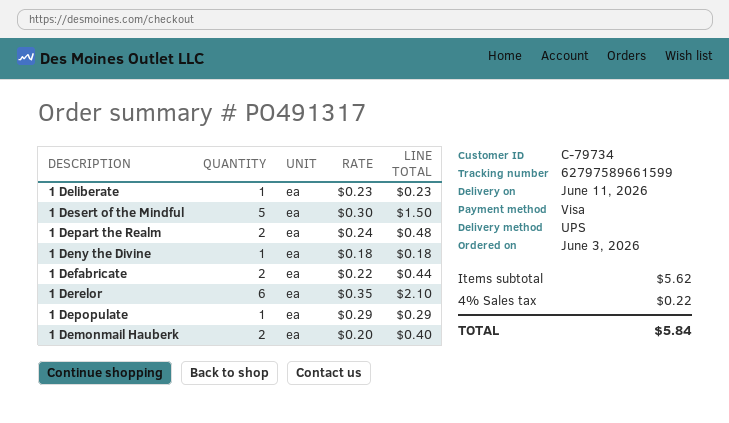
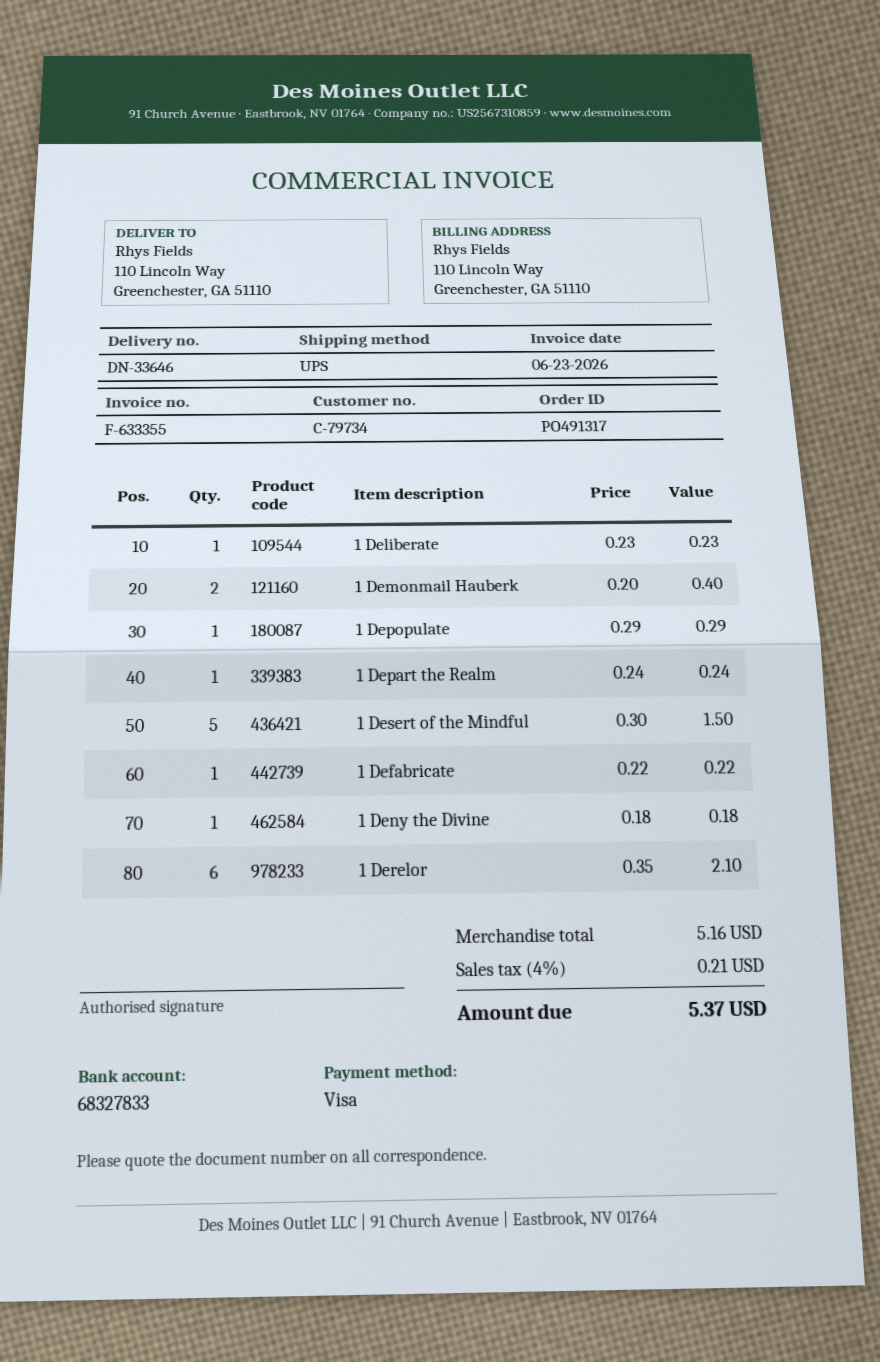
1 Depart the Realm: 2 x 0.24 = 0.48 -> 1 x 0.24 = 0.24
1 Defabricate: 2 x 0.22 = 0.44 -> 1 x 0.22 = 0.22
subtotal: 5.62 -> 5.16
tax: 4% = 0.22 -> 4% = 0.21
total: 5.84 -> 5.37

